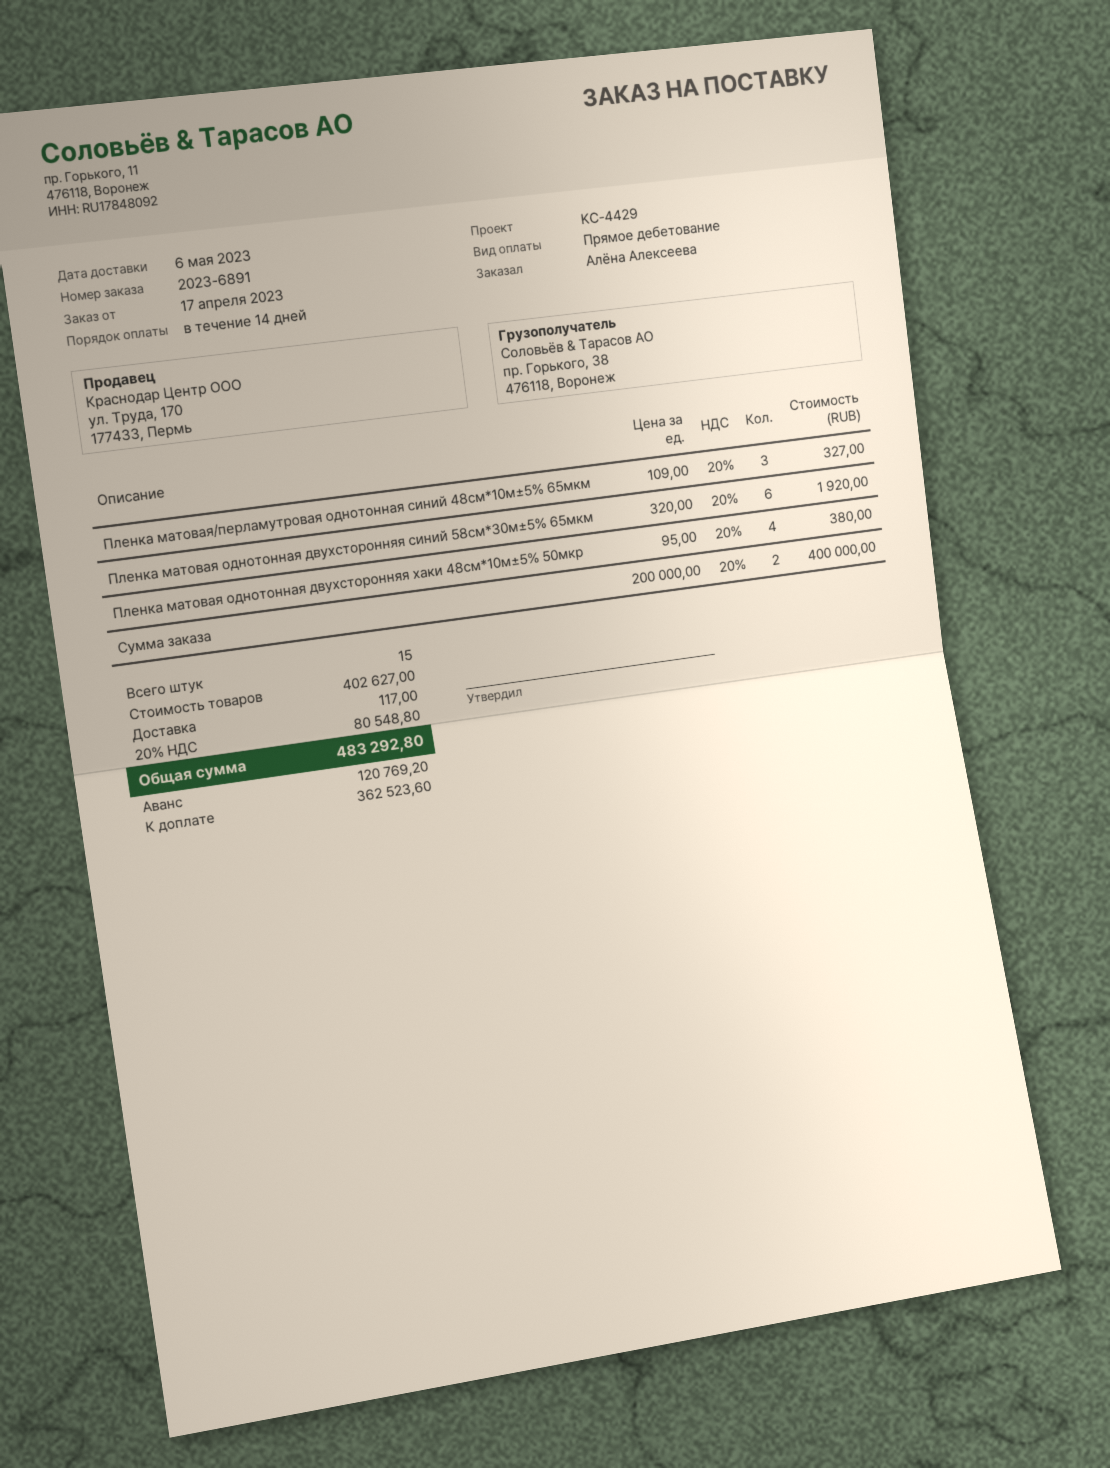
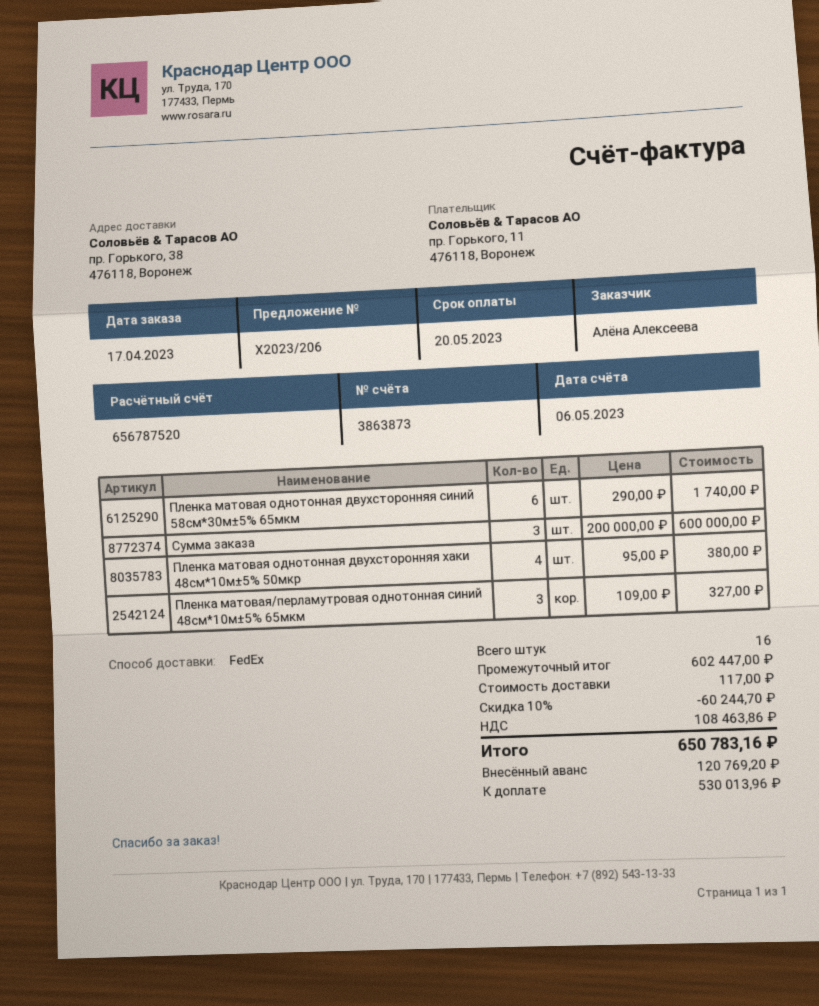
Пленка матовая однотонная двухсторонняя синий 58см*30м±5% 65мкм: 6 x 320.00 = 1920.00 -> 6 x 290.00 = 1740.00
Сумма заказа: 2 x 200000.00 = 400000.00 -> 3 x 200000.00 = 600000.00
total quantity: 15 -> 16
subtotal: 402627.00 -> 602447.00
discount: none -> 10% = 60244.70
tax: 80548.80 -> 108463.86
total: 483292.80 -> 650783.16
balance: 362523.60 -> 530013.96

